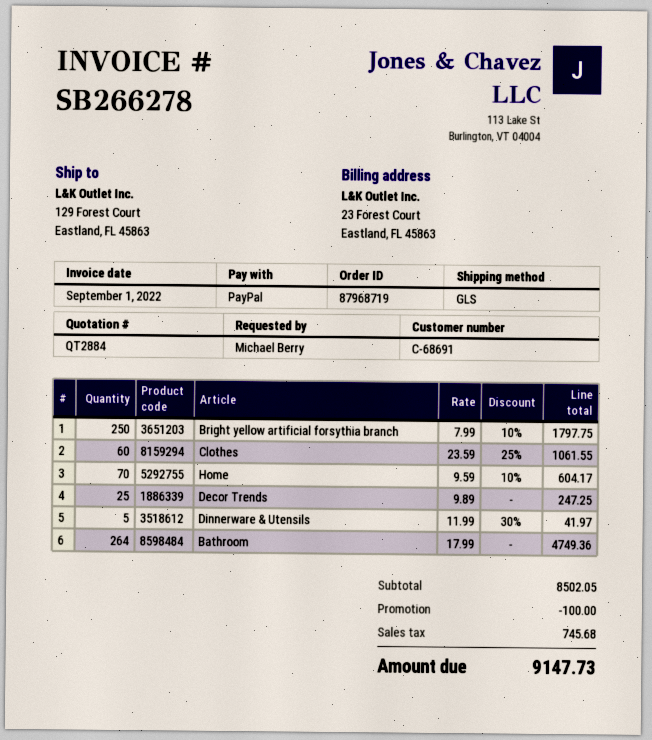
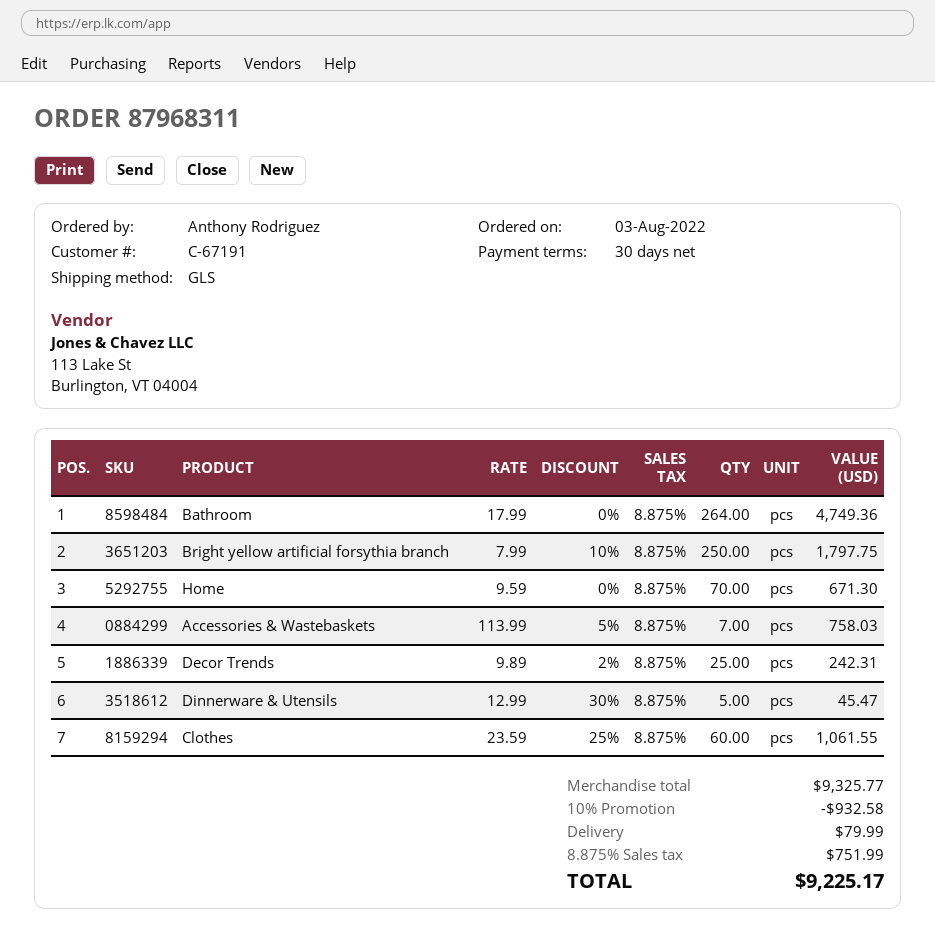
order number: 87968719 -> 87968311
customer number: C-68691 -> C-67191
ordered by: Michael Berry -> Anthony Rodriguez
Home: 70 x 9.59 - 10% = 604.17 -> 70 x 9.59 = 671.30
Decor Trends: 25 x 9.89 = 247.25 -> 25 x 9.89 - 2% = 242.31
Dinnerware & Utensils: 5 x 11.99 - 30% = 41.97 -> 5 x 12.99 - 30% = 45.47
Accessories & Wastebaskets: none -> 7 x 113.99 - 5% = 758.03
subtotal: 8502.05 -> 9325.77
discount: 100.00 -> 932.58
shipping: none -> 79.99
tax: 745.68 -> 751.99
total: 9147.73 -> 9225.17

